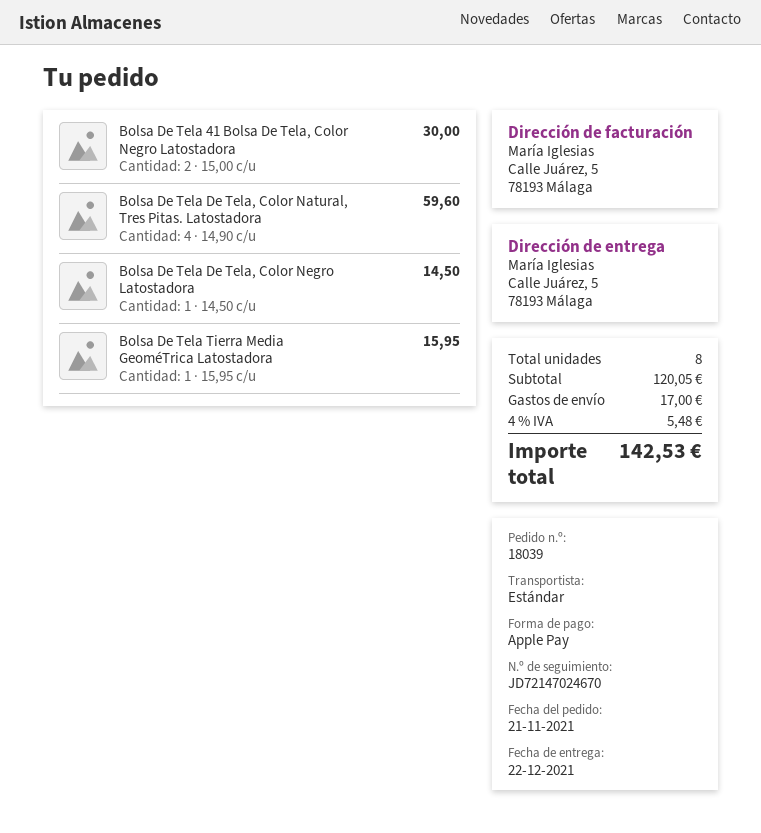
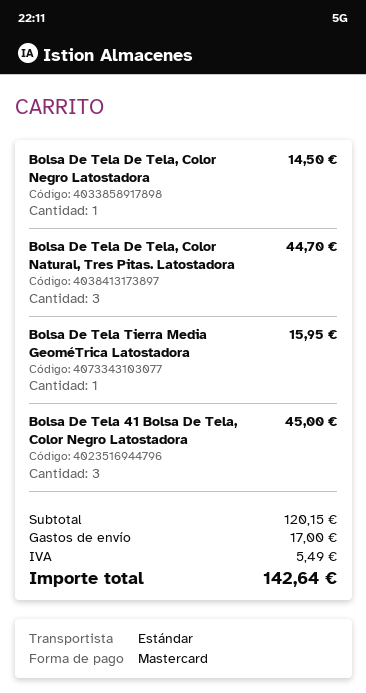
payment method: Apple Pay -> Mastercard
Bolsa De Tela 41 Bolsa De Tela, Color Negro Latostadora: 2 for 30.00 -> 3 for 45.00
Bolsa De Tela De Tela, Color Natural, Tres Pitas. Latostadora: 4 for 59.60 -> 3 for 44.70
subtotal: 120.05 -> 120.15
tax: 5.48 -> 5.49
total: 142.53 -> 142.64

